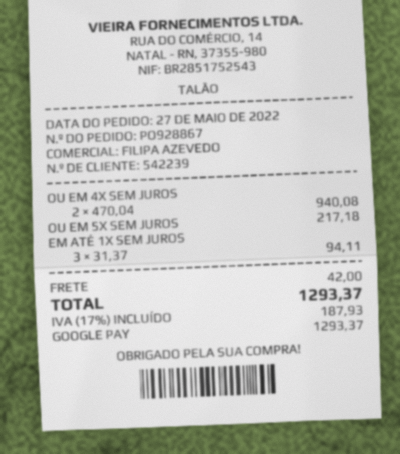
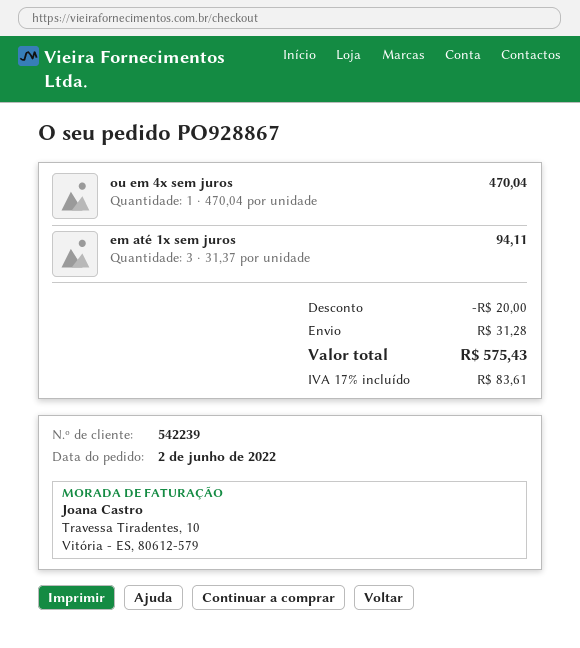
order date: 2022-05-27 -> 2022-06-02
OU EM 4X SEM JUROS: 2 x 470.04 = 940.08 -> 1 x 470.04 = 470.04
OU EM 5X SEM JUROS: 1 x 217.18 = 217.18 -> none
discount: none -> 20.00
shipping: 42.00 -> 31.28
tax: 17% = 187.93 -> 17% = 83.61
total: 1293.37 -> 575.43

